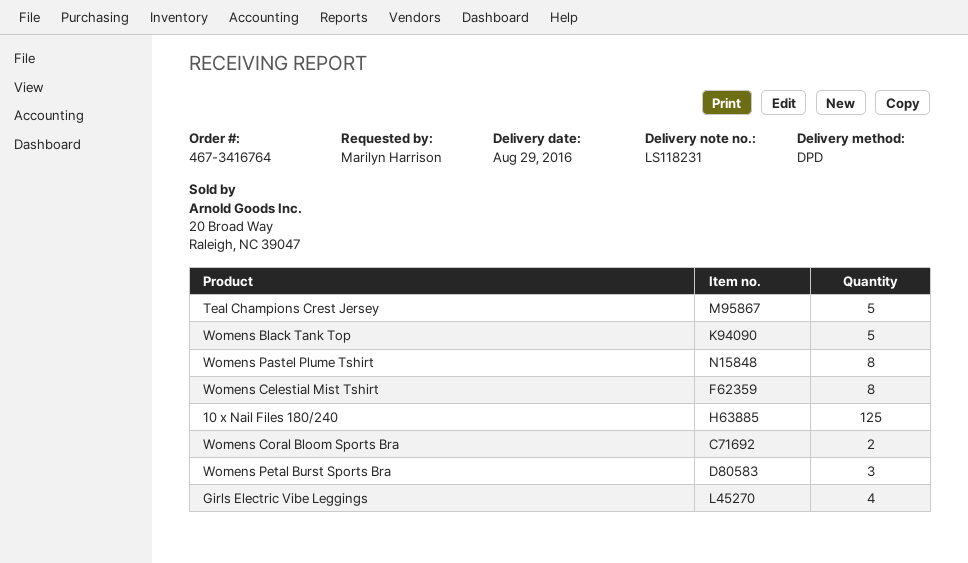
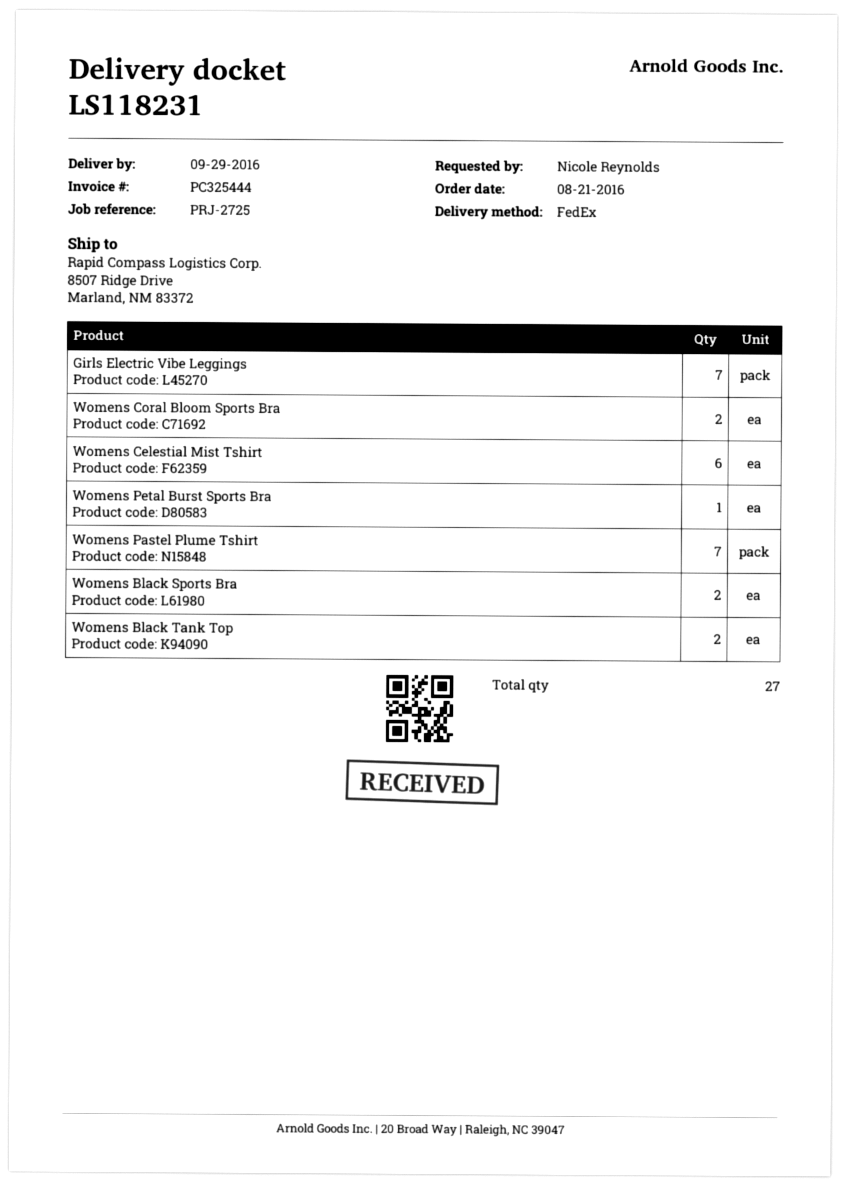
delivery date: 2016-08-29 -> 2016-09-29
ordered by: Marilyn Harrison -> Nicole Reynolds
shipping method: DPD -> FedEx
Teal Champions Crest Jersey: 5 -> none
Womens Black Tank Top: 5 -> 2
Womens Pastel Plume Tshirt: 8 -> 7
Womens Celestial Mist Tshirt: 8 -> 6
10 x Nail Files 180/240: 125 -> none
Womens Petal Burst Sports Bra: 3 -> 1
Girls Electric Vibe Leggings: 4 -> 7
Womens Black Sports Bra: none -> 2

